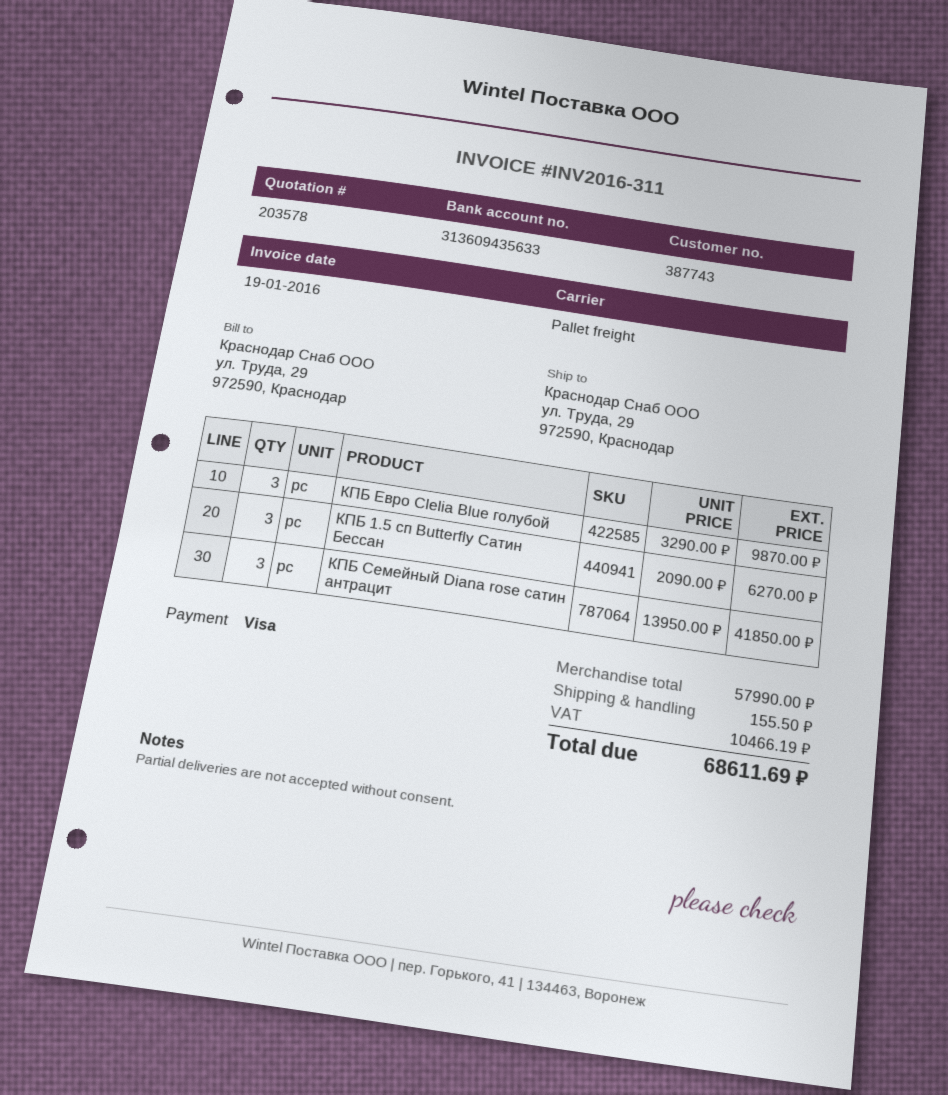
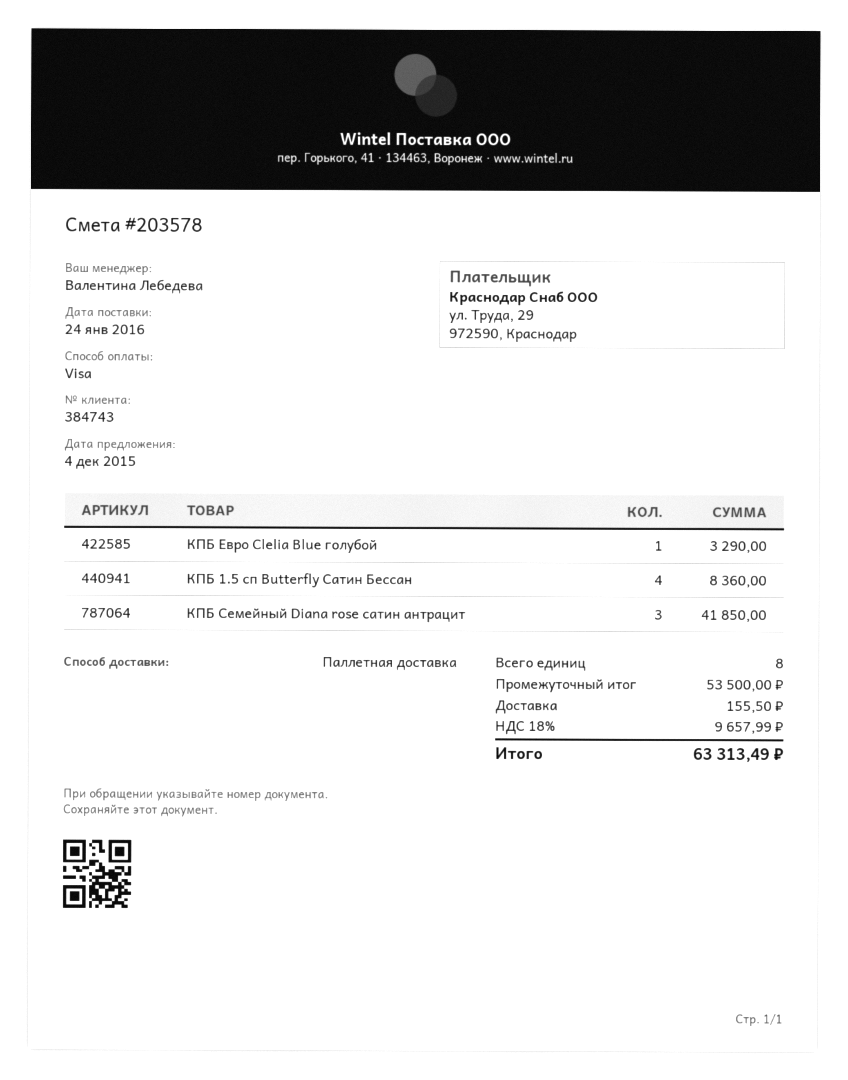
customer number: 387743 -> 384743
КПБ Евро Clelia Blue голубой: 3 for 9870.00 -> 1 for 3290.00
КПБ 1.5 сп Butterfly Сатин Бессан: 3 for 6270.00 -> 4 for 8360.00
subtotal: 57990.00 -> 53500.00
tax: 10466.19 -> 9657.99
total: 68611.69 -> 63313.49

